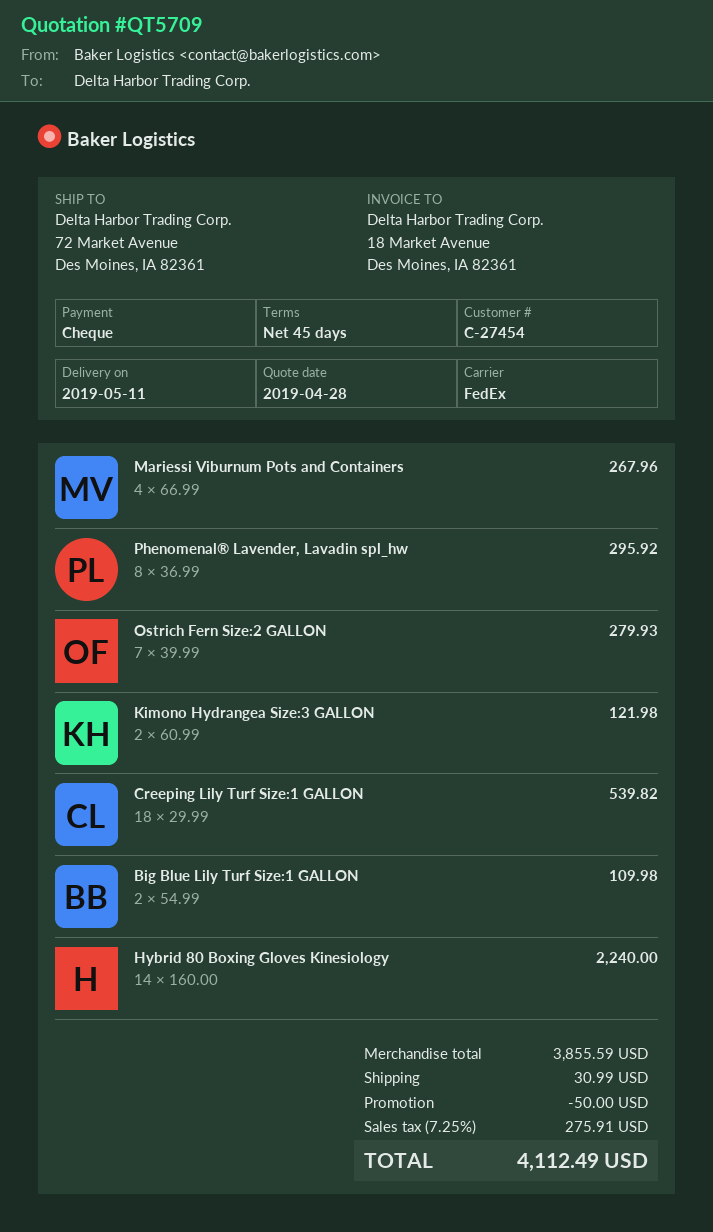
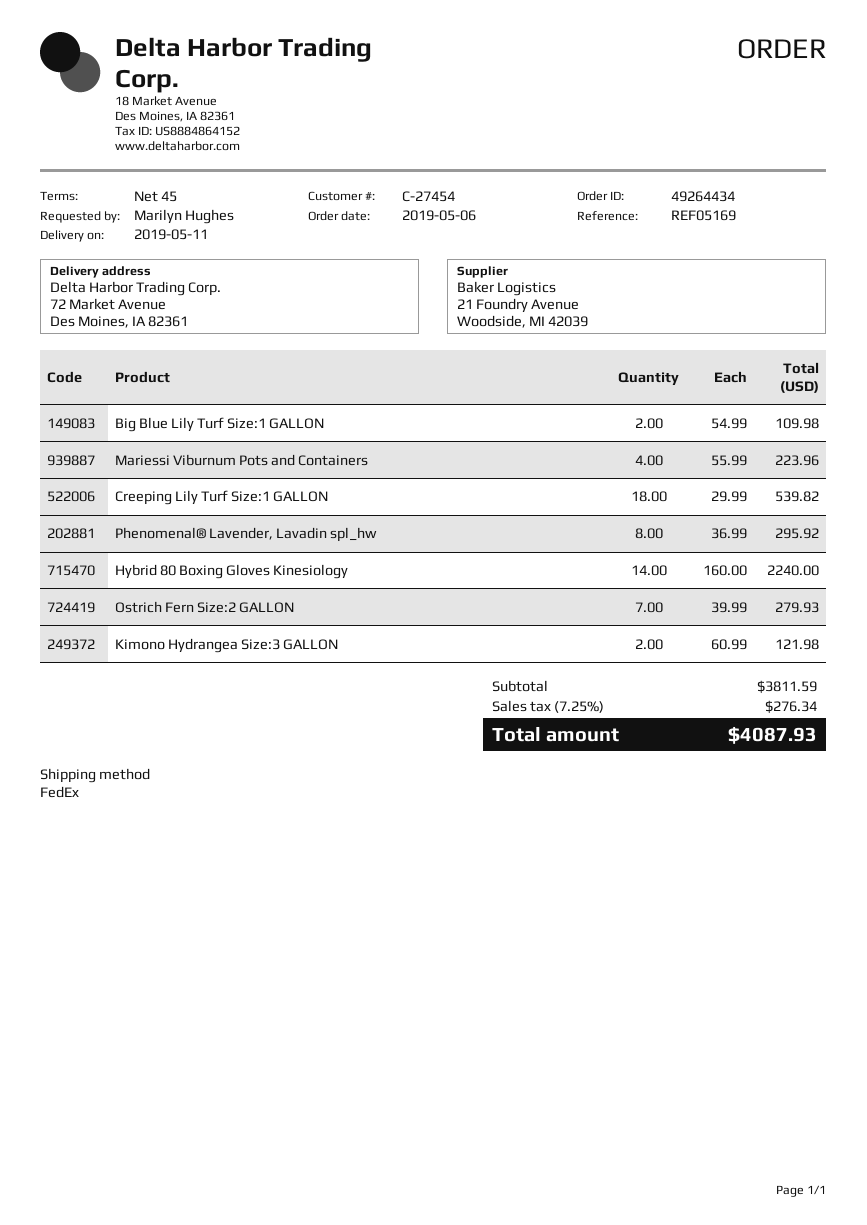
Mariessi Viburnum Pots and Containers: 4 x 66.99 = 267.96 -> 4 x 55.99 = 223.96
subtotal: 3855.59 -> 3811.59
discount: 50.00 -> none
shipping: 30.99 -> none
tax: 7.25% = 275.91 -> 7.25% = 276.34
total: 4112.49 -> 4087.93

